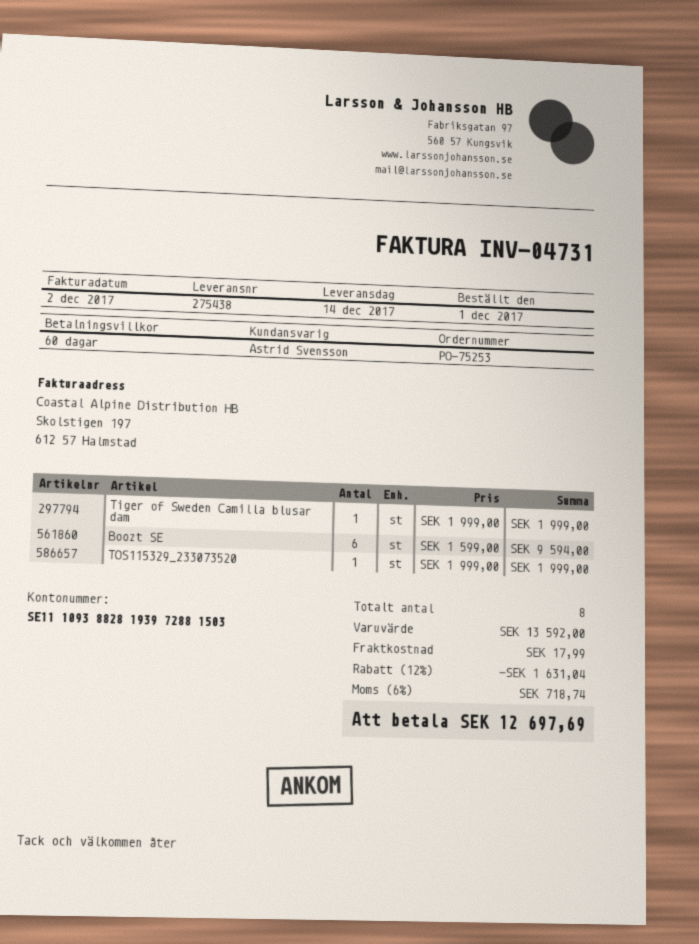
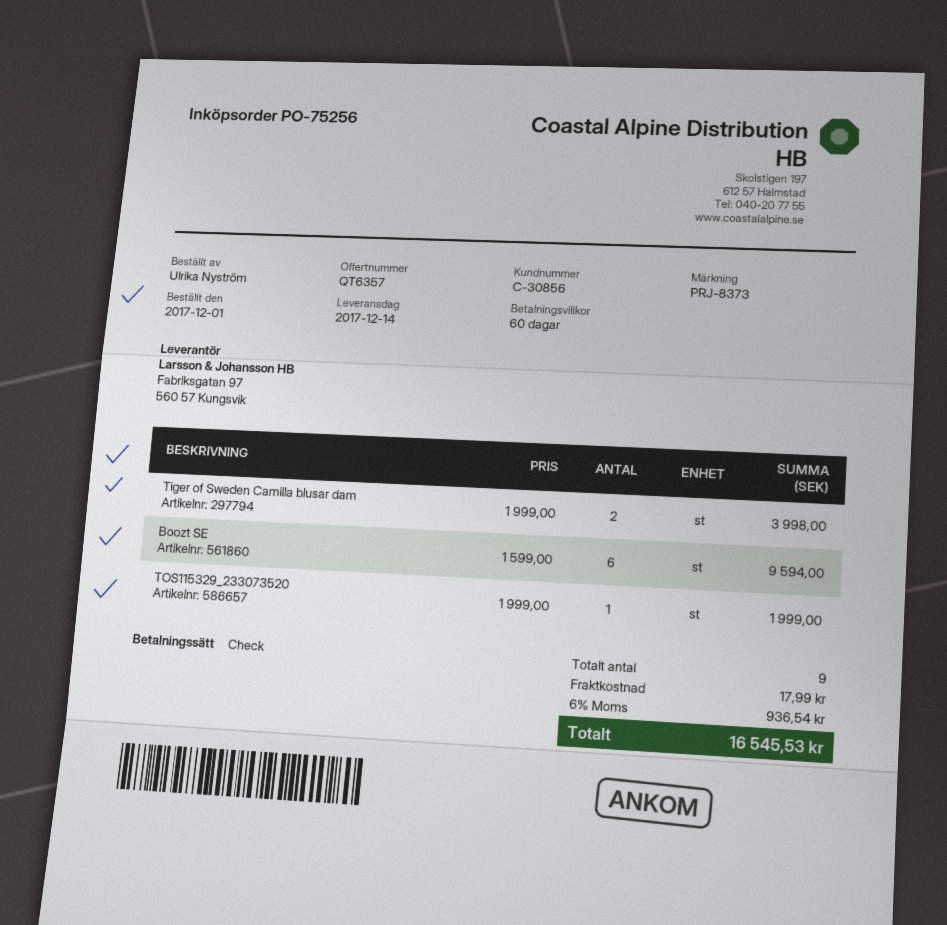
order number: PO-75253 -> PO-75256
Tiger of Sweden Camilla blusar dam: 1 x 1999.00 = 1999.00 -> 2 x 1999.00 = 3998.00
total quantity: 8 -> 9
discount: 12% = 1631.04 -> none
tax: 6% = 718.74 -> 6% = 936.54
total: 12697.69 -> 16545.53

